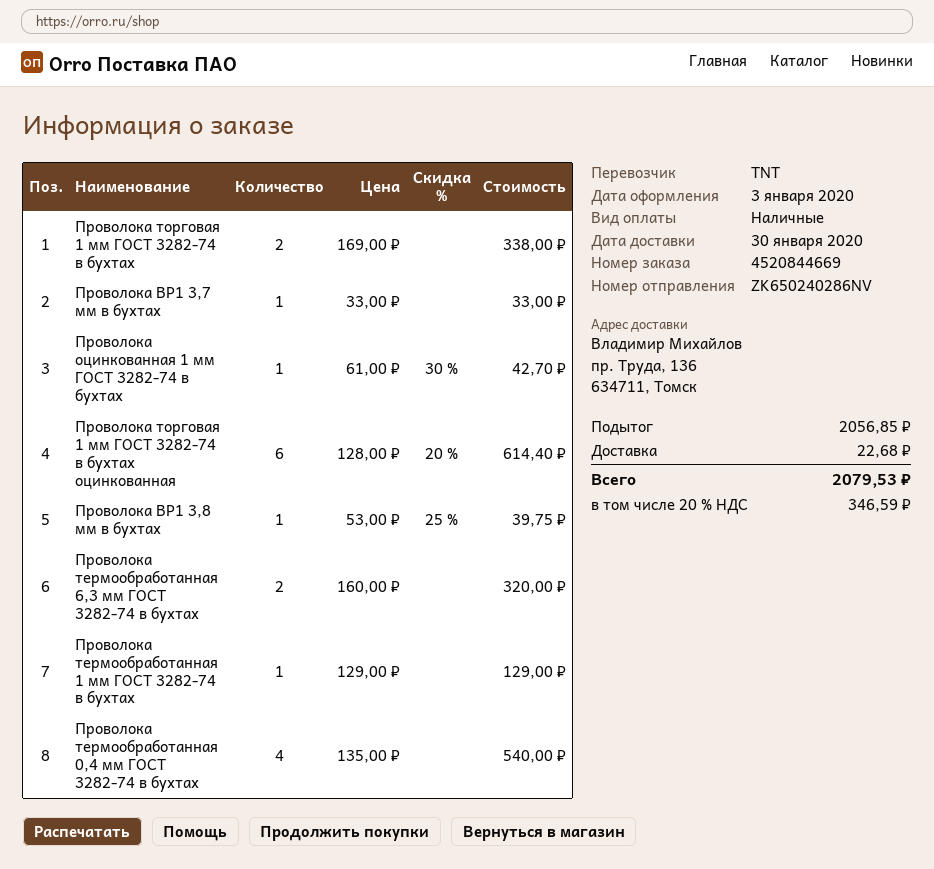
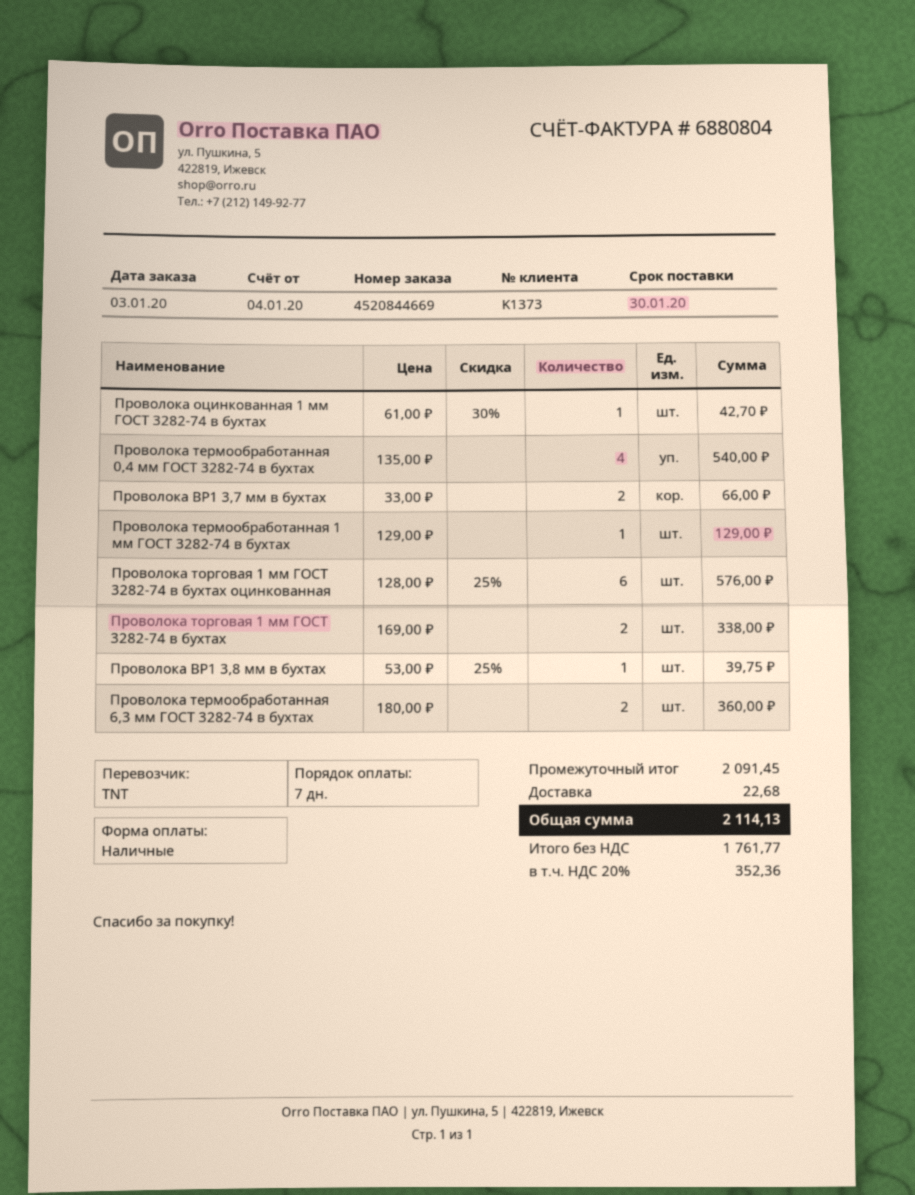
Проволока ВР1 3,7 мм в бухтах: 1 x 33.00 = 33.00 -> 2 x 33.00 = 66.00
Проволока торговая 1 мм ГОСТ 3282-74 в бухтах оцинкованная: 6 x 128.00 - 20% = 614.40 -> 6 x 128.00 - 25% = 576.00
Проволока термообработанная 6,3 мм ГОСТ 3282-74 в бухтах: 2 x 160.00 = 320.00 -> 2 x 180.00 = 360.00
subtotal: 2056.85 -> 2091.45
tax: 20% = 346.59 -> 20% = 352.36
total: 2079.53 -> 2114.13

